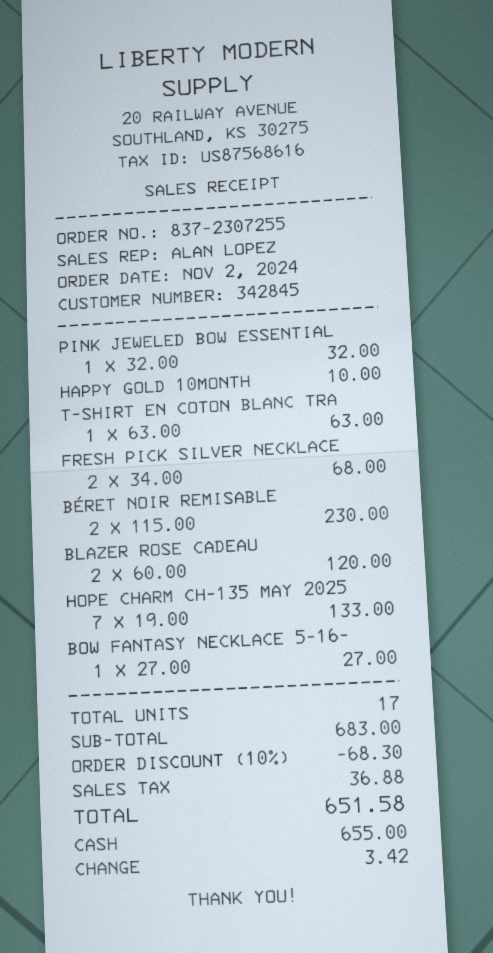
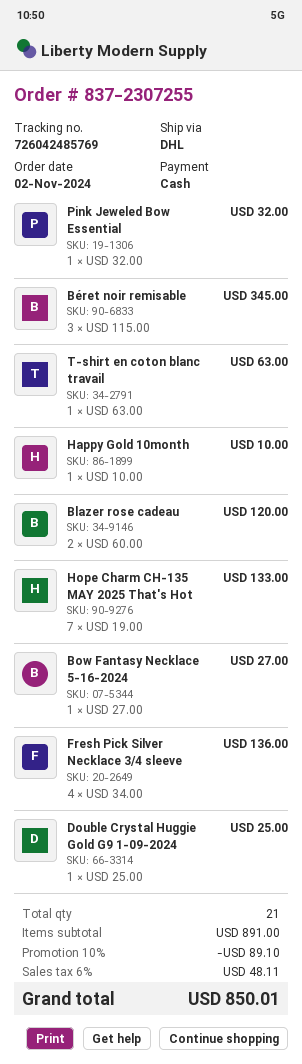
FRESH PICK SILVER NECKLACE: 2 x 34.00 = 68.00 -> 4 x 34.00 = 136.00
BÉRET NOIR REMISABLE: 2 x 115.00 = 230.00 -> 3 x 115.00 = 345.00
Double Crystal Huggie Gold G9 1-09-2024: none -> 1 x 25.00 = 25.00
total quantity: 17 -> 21
subtotal: 683.00 -> 891.00
discount: 10% = 68.30 -> 10% = 89.10
tax: 36.88 -> 48.11
total: 651.58 -> 850.01

